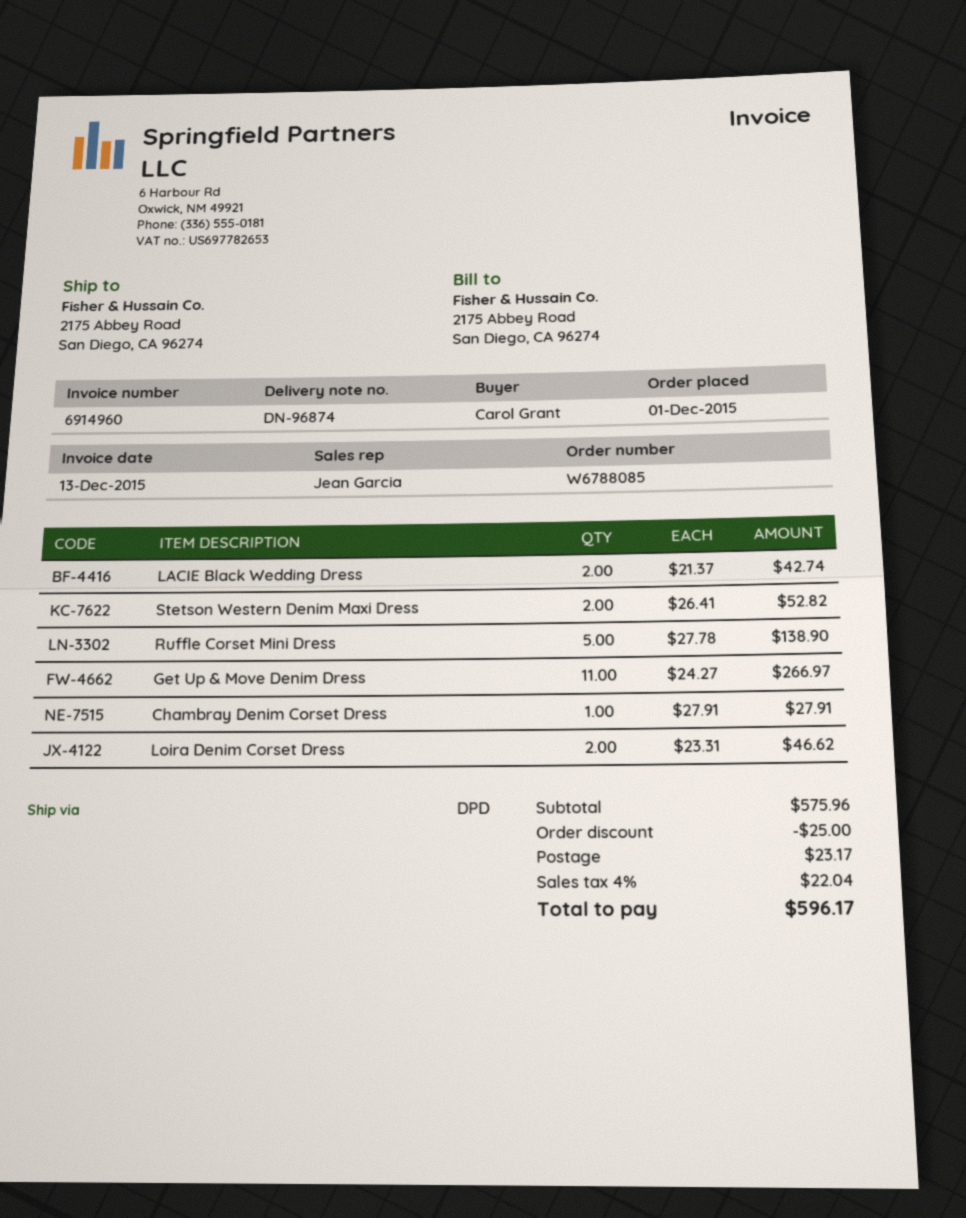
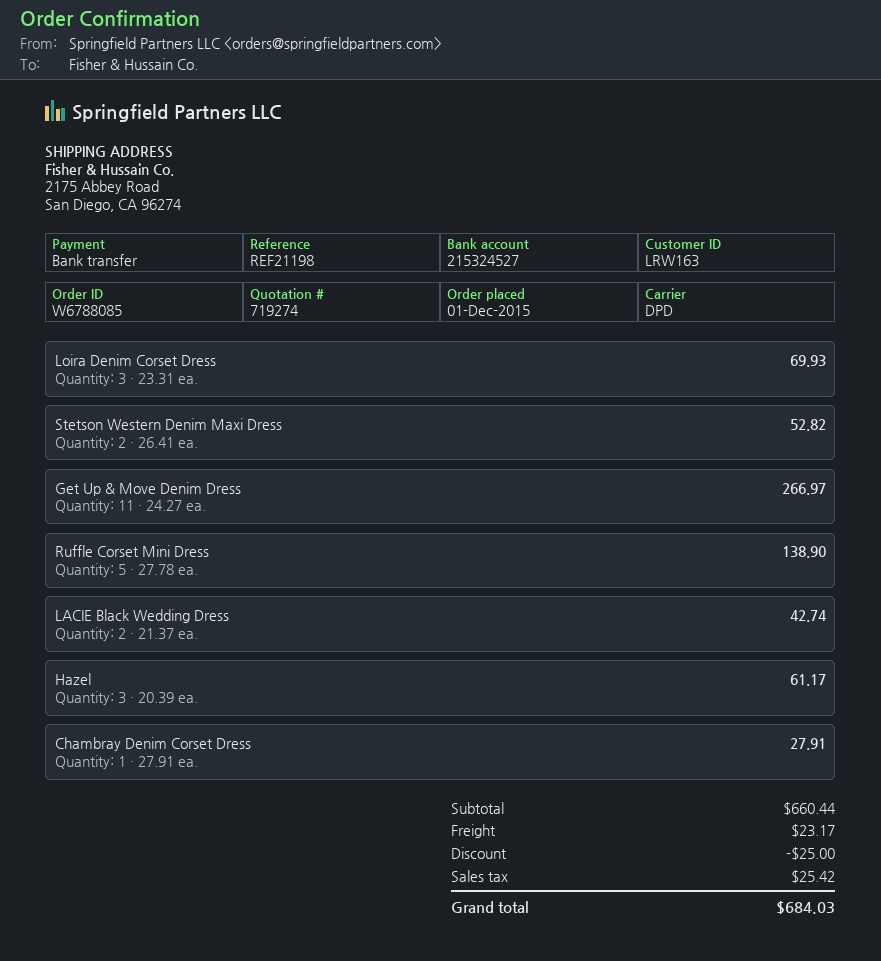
Loira Denim Corset Dress: 2 x 23.31 = 46.62 -> 3 x 23.31 = 69.93
Hazel: none -> 3 x 20.39 = 61.17
subtotal: 575.96 -> 660.44
tax: 22.04 -> 25.42
total: 596.17 -> 684.03

